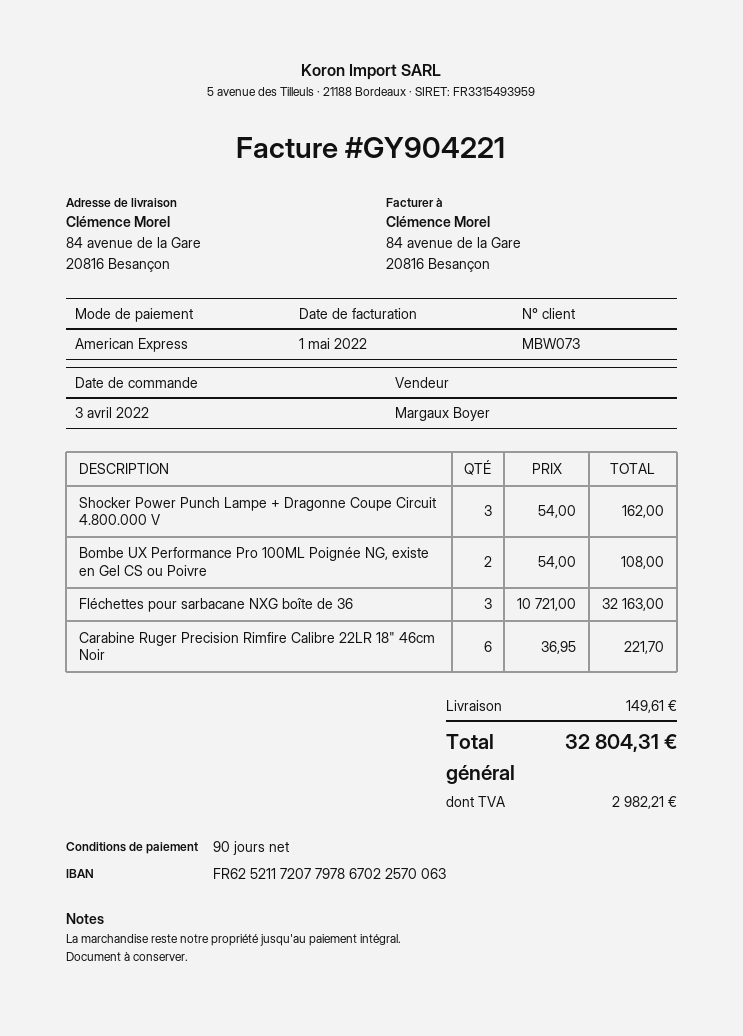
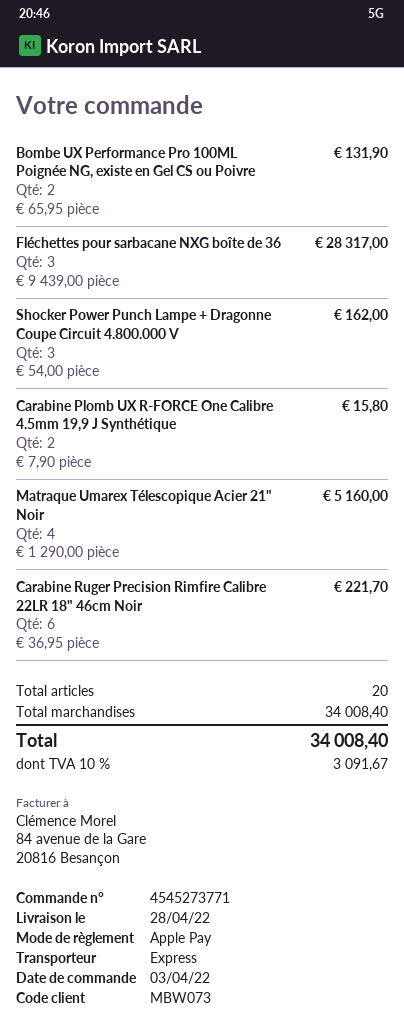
payment method: American Express -> Apple Pay
Bombe UX Performance Pro 100ML Poignée NG, existe en Gel CS ou Poivre: 2 x 54.00 = 108.00 -> 2 x 65.95 = 131.90
Fléchettes pour sarbacane NXG boîte de 36: 3 x 10721.00 = 32163.00 -> 3 x 9439.00 = 28317.00
Carabine Plomb UX R-FORCE One Calibre 4.5mm 19,9 J Synthétique: none -> 2 x 7.90 = 15.80
Matraque Umarex Télescopique Acier 21" Noir: none -> 4 x 1290.00 = 5160.00
shipping: 149.61 -> none
tax: 2982.21 -> 3091.67
total: 32804.31 -> 34008.40

